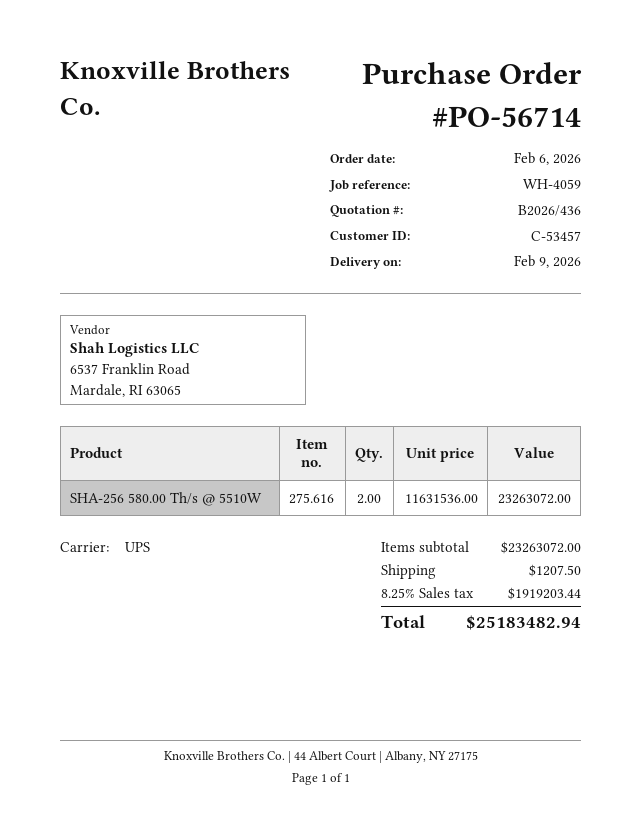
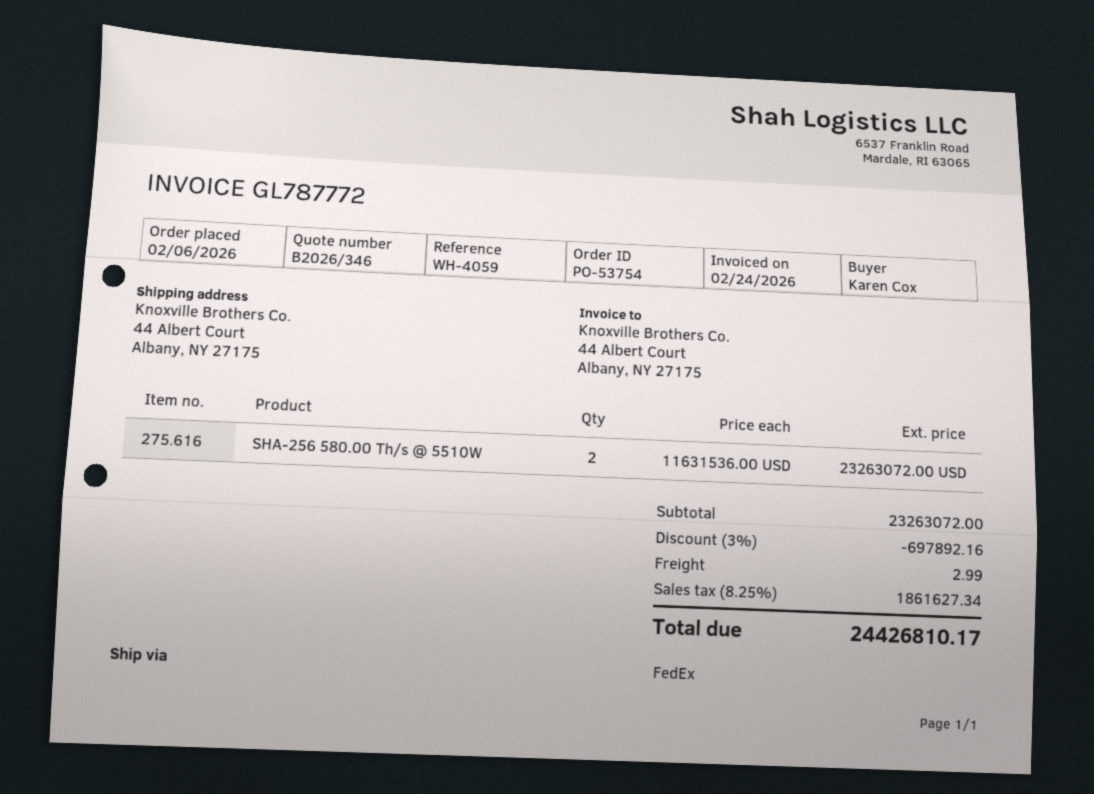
quote number: B2026/436 -> B2026/346
order number: PO-56714 -> PO-53754
shipping method: UPS -> FedEx
discount: none -> 3% = 697892.16
shipping: 1207.50 -> 2.99
tax: 8.25% = 1919203.44 -> 8.25% = 1861627.34
total: 25183482.94 -> 24426810.17

